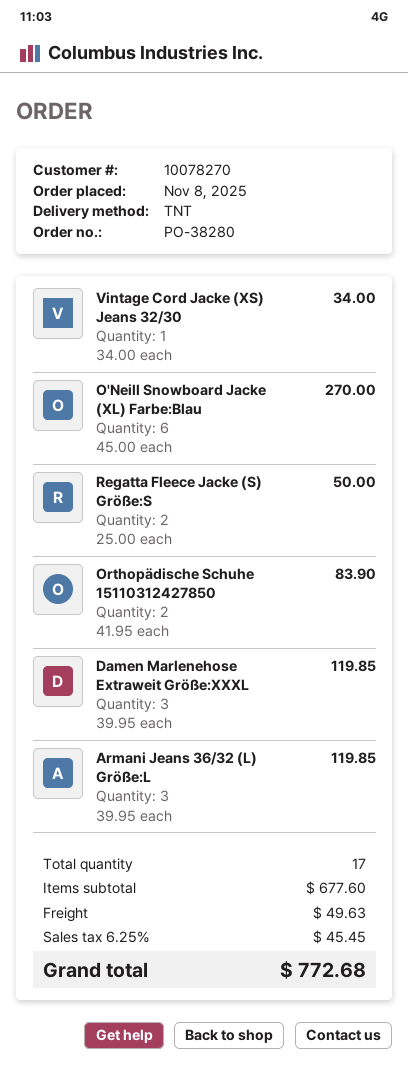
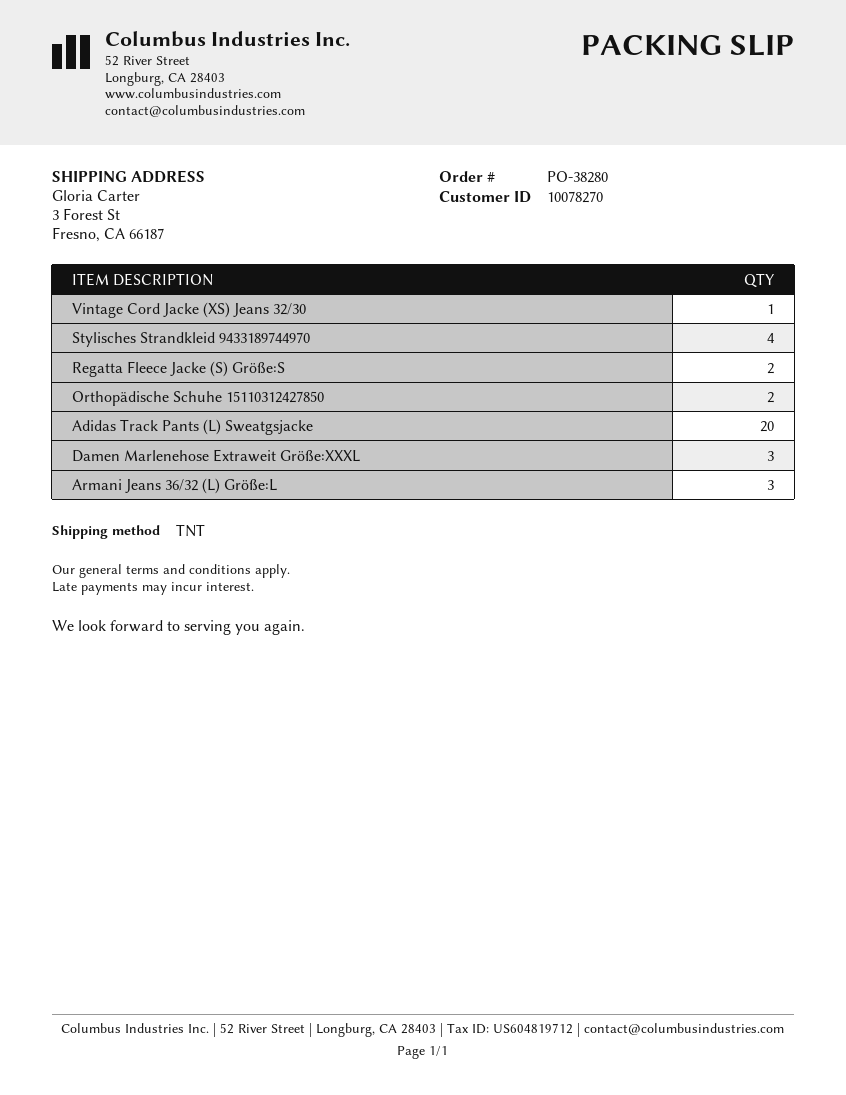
O'Neill Snowboard Jacke (XL) Farbe:Blau: 6 -> none
Stylisches Strandkleid 9433189744970: none -> 4
Adidas Track Pants (L) Sweatgsjacke: none -> 20

